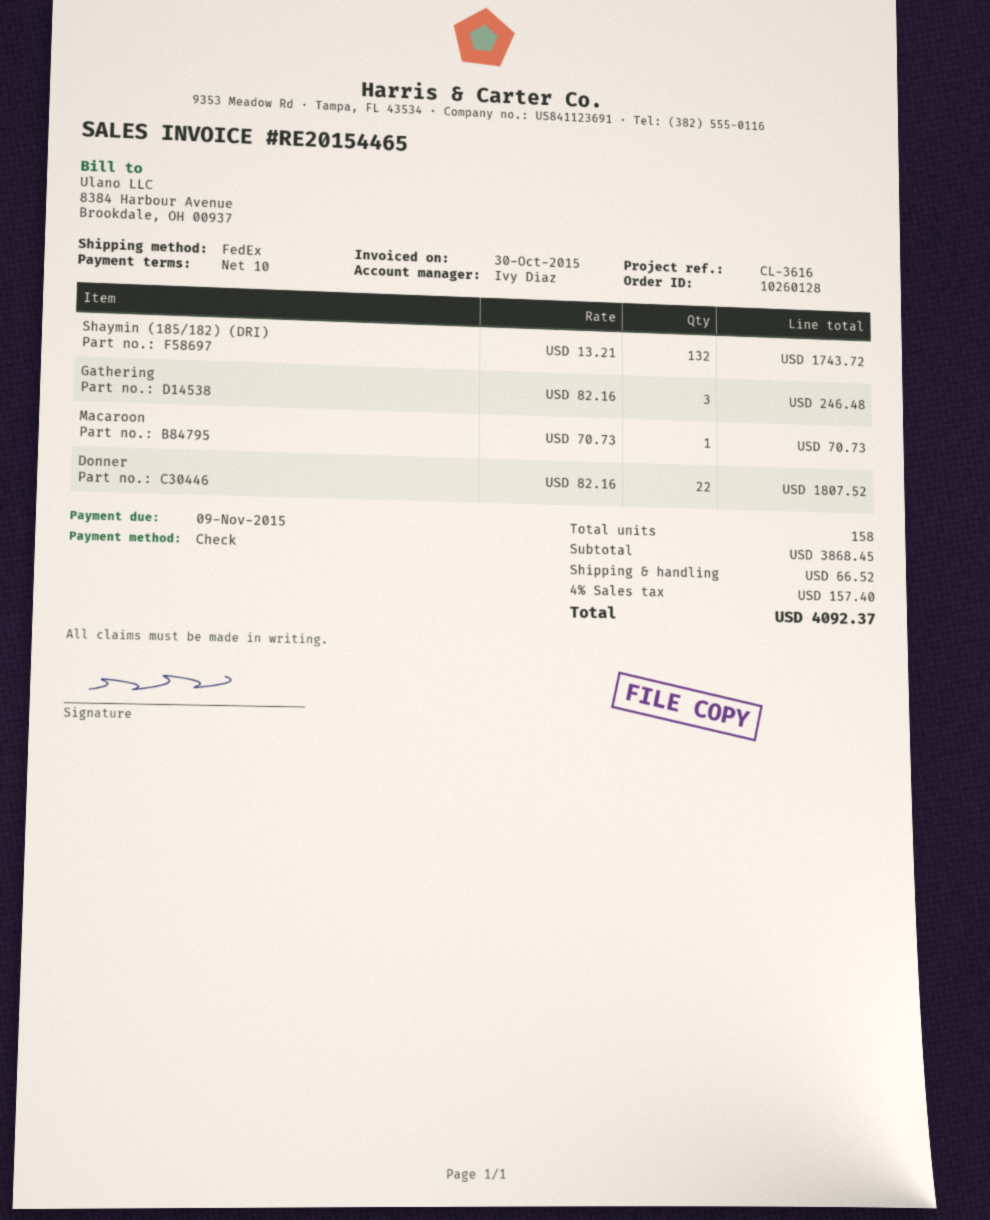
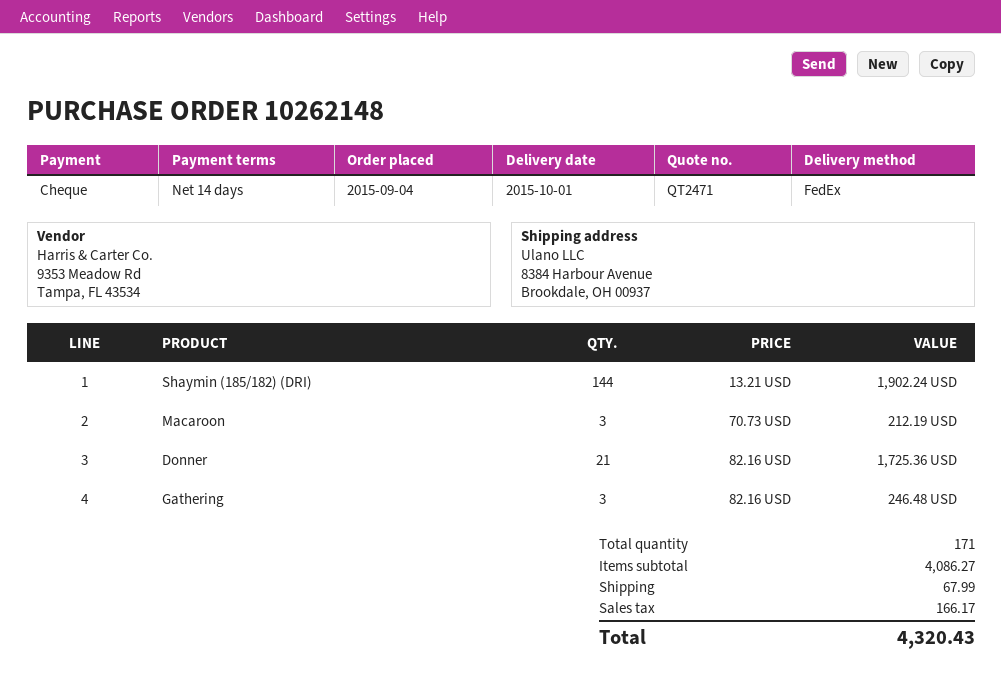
order number: 10260128 -> 10262148
payment terms: 10 days -> 14 days
Shaymin (185/182) (DRI): 132 x 13.21 = 1743.72 -> 144 x 13.21 = 1902.24
Macaroon: 1 x 70.73 = 70.73 -> 3 x 70.73 = 212.19
Donner: 22 x 82.16 = 1807.52 -> 21 x 82.16 = 1725.36
total quantity: 158 -> 171
subtotal: 3868.45 -> 4086.27
shipping: 66.52 -> 67.99
tax: 157.40 -> 166.17
total: 4092.37 -> 4320.43

